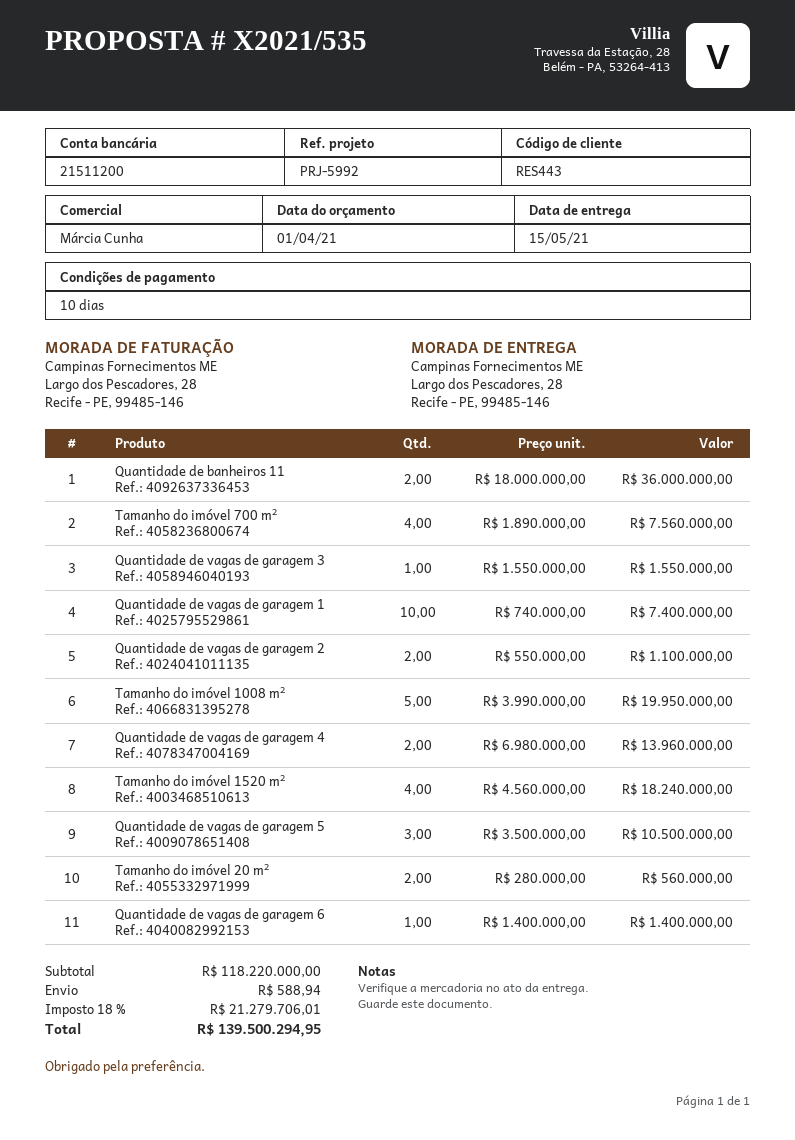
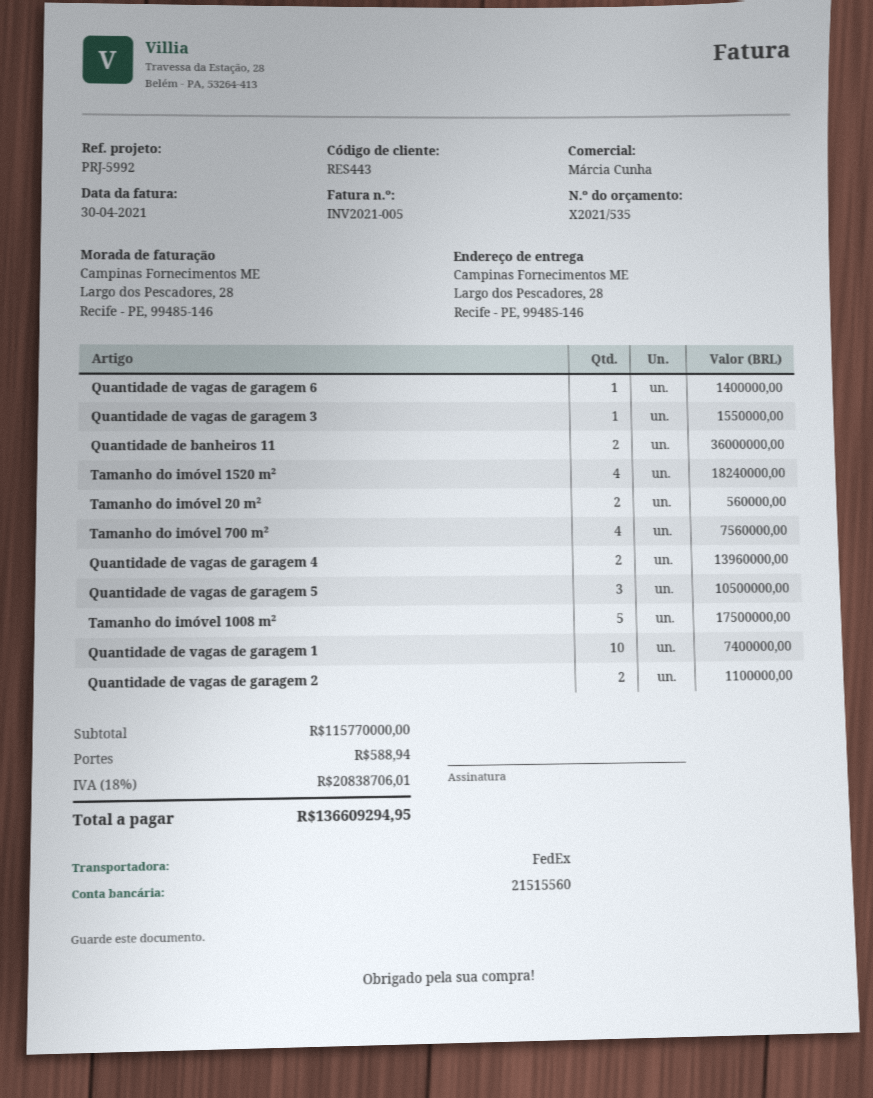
bank account: 21511200 -> 21515560
Tamanho do imóvel 1008 m²: 5 for 19950000.00 -> 5 for 17500000.00
subtotal: 118220000.00 -> 115770000.00
tax: 18% = 21279706.01 -> 18% = 20838706.01
total: 139500294.95 -> 136609294.95

